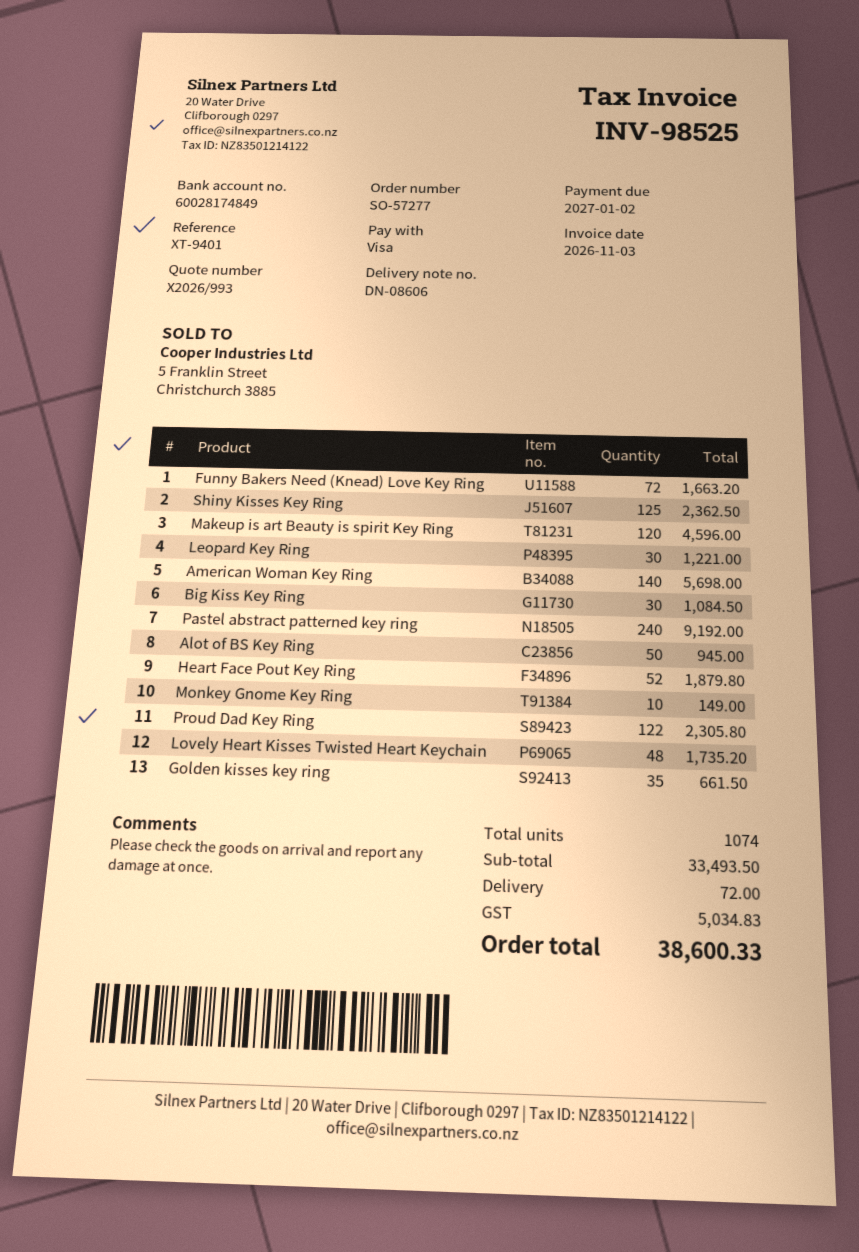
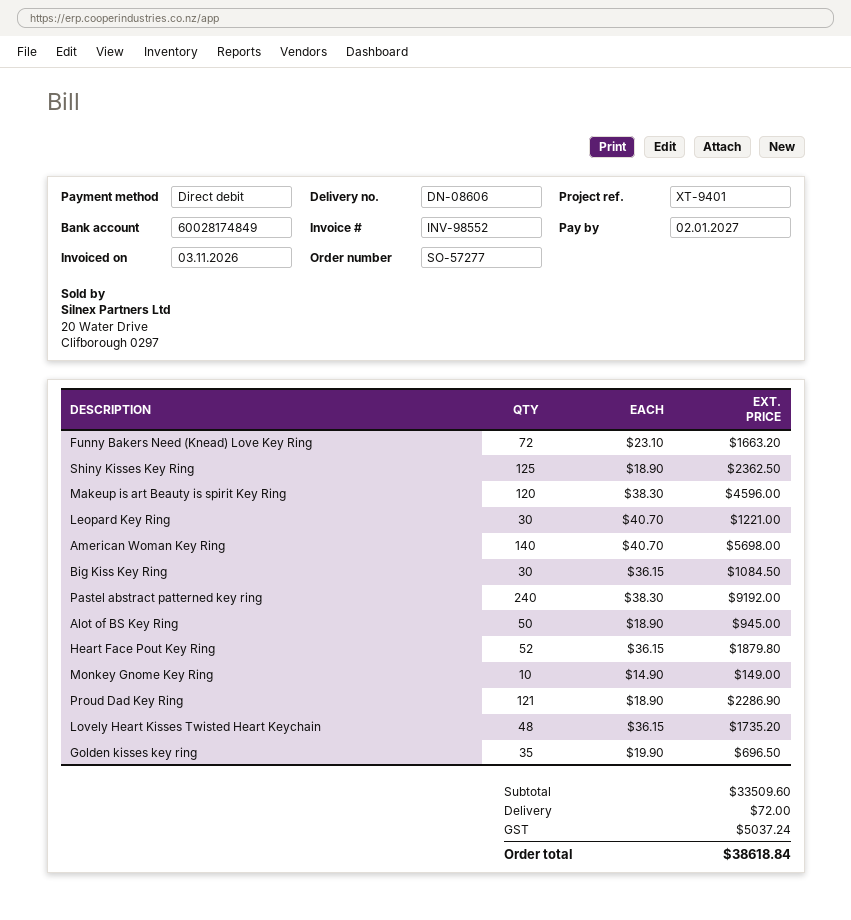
invoice number: INV-98525 -> INV-98552
payment method: Visa -> direct debit
Proud Dad Key Ring: 122 for 2305.80 -> 121 for 2286.90
Golden kisses key ring: 35 for 661.50 -> 35 for 696.50
subtotal: 33493.50 -> 33509.60
tax: 5034.83 -> 5037.24
total: 38600.33 -> 38618.84

